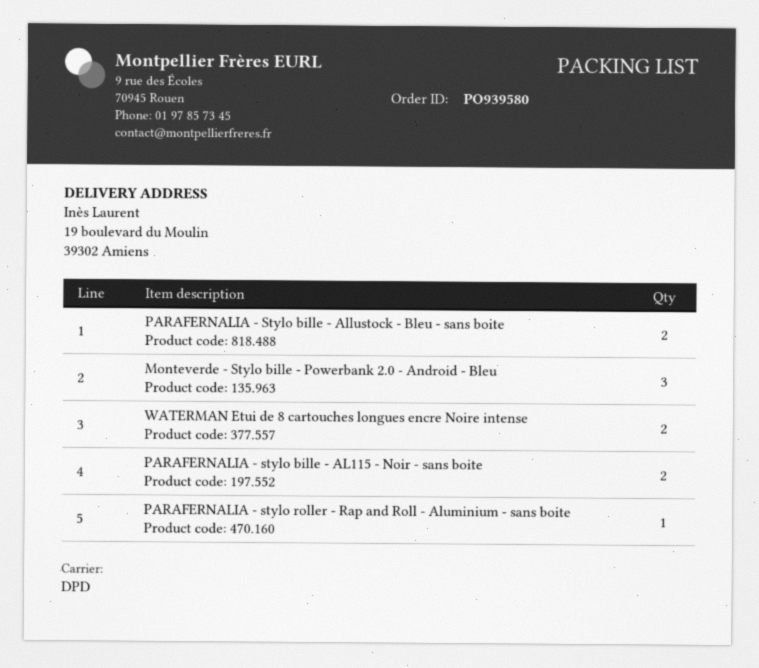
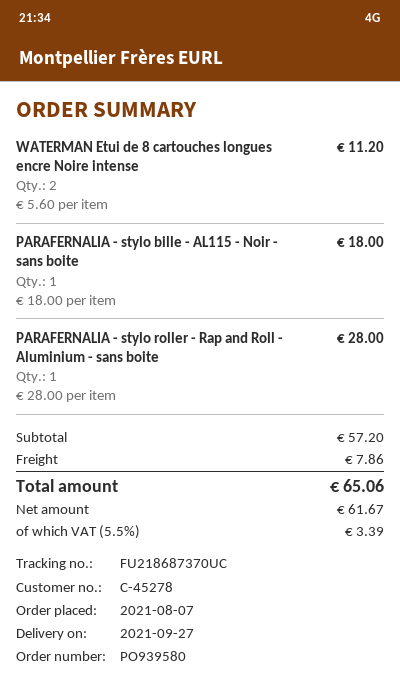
PARAFERNALIA - Stylo bille - Allustock - Bleu - sans boite: 2 -> none
Monteverde - Stylo bille - Powerbank 2.0 - Android - Bleu: 3 -> none
PARAFERNALIA - stylo bille - AL115 - Noir - sans boite: 2 -> 1

